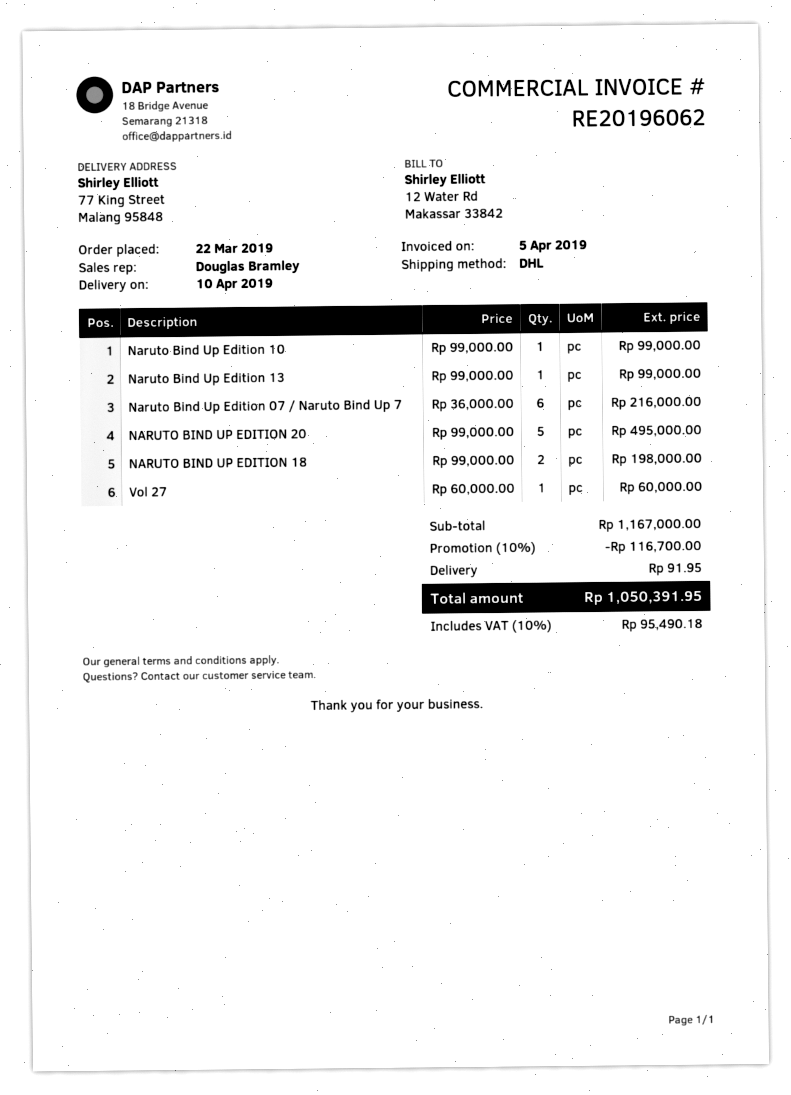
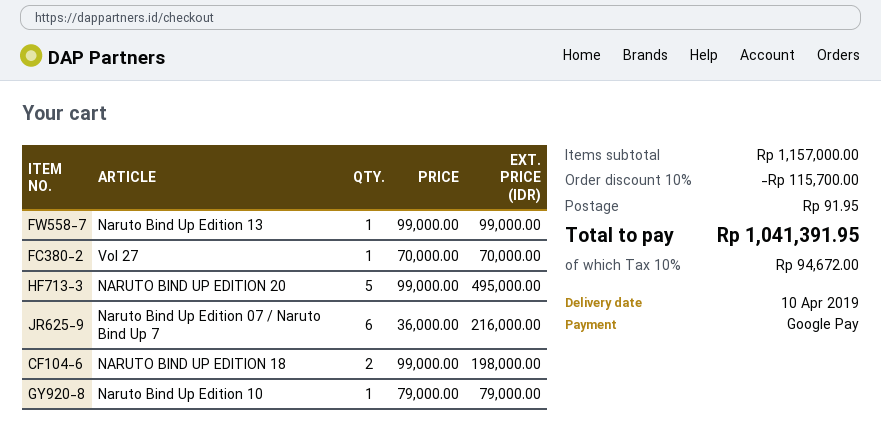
Naruto Bind Up Edition 10: 1 x 99000.00 = 99000.00 -> 1 x 79000.00 = 79000.00
Vol 27: 1 x 60000.00 = 60000.00 -> 1 x 70000.00 = 70000.00
subtotal: 1167000.00 -> 1157000.00
discount: 10% = 116700.00 -> 10% = 115700.00
tax: 10% = 95490.18 -> 10% = 94672.00
total: 1050391.95 -> 1041391.95

